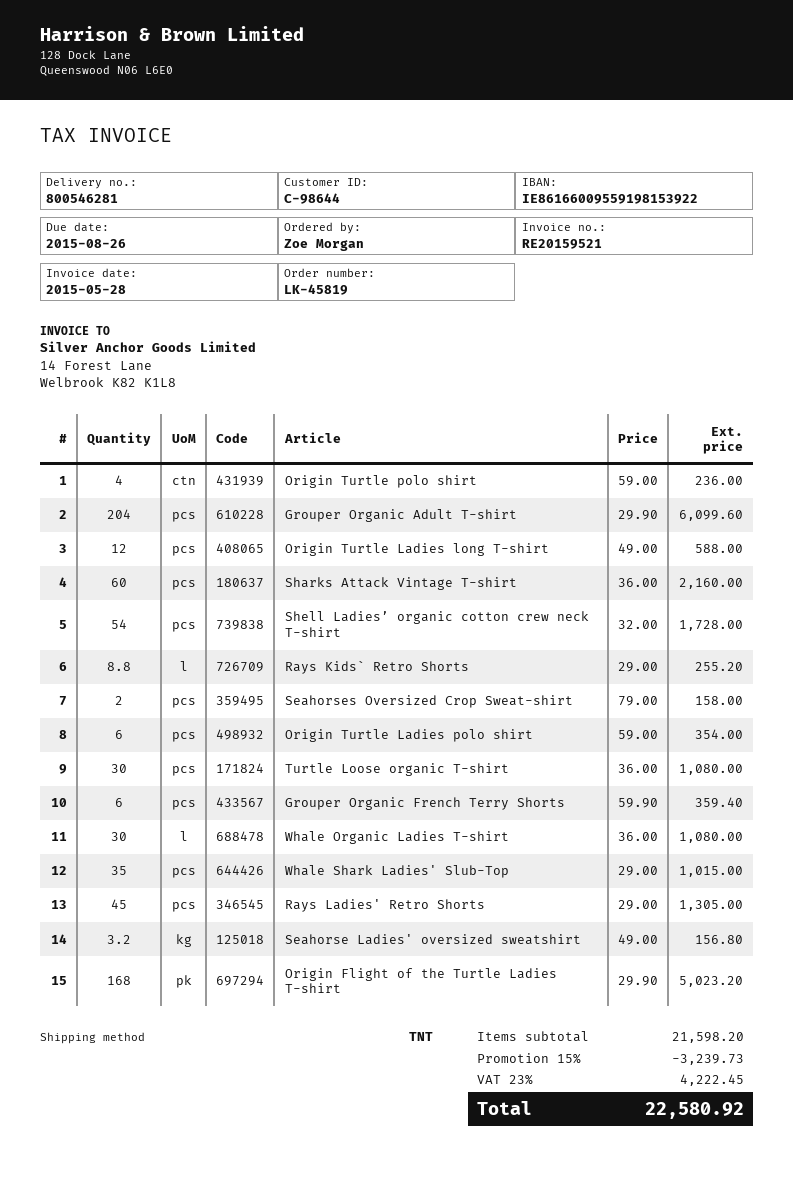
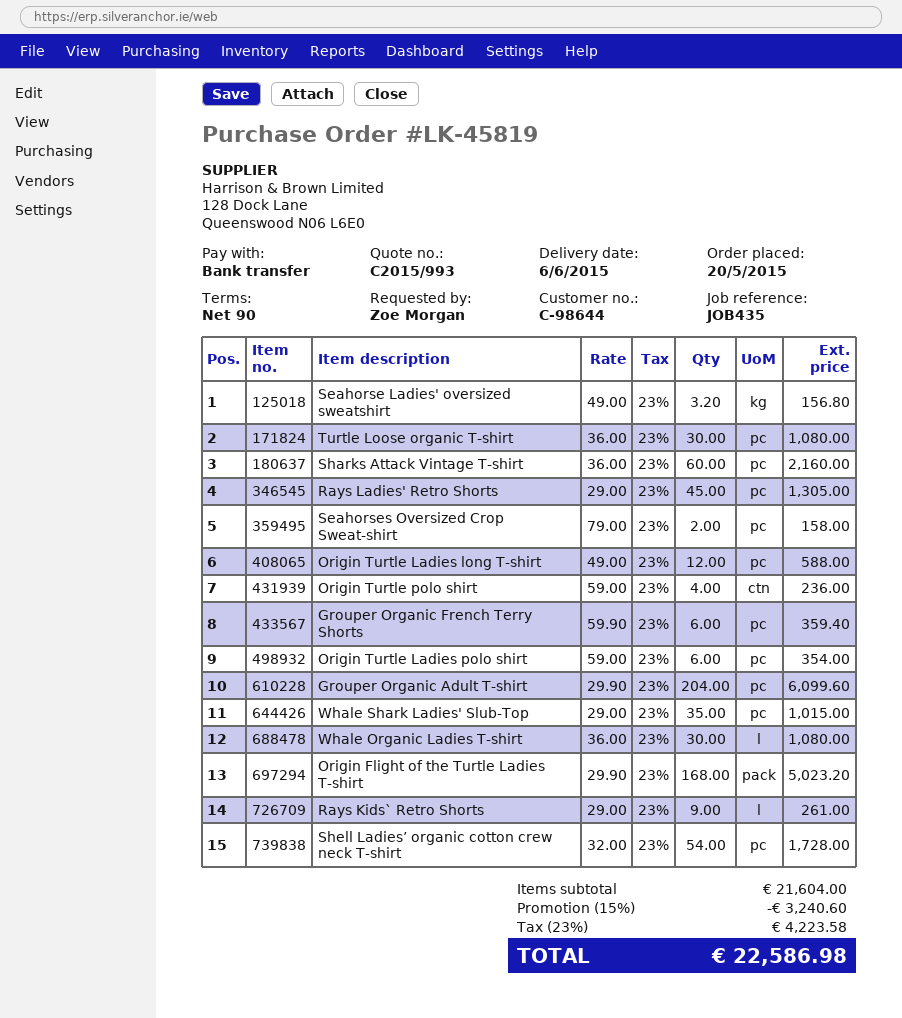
Rays Kids` Retro Shorts: 8.8 x 29.00 = 255.20 -> 9 x 29.00 = 261.00
subtotal: 21598.20 -> 21604.00
discount: 15% = 3239.73 -> 15% = 3240.60
tax: 23% = 4222.45 -> 23% = 4223.58
total: 22580.92 -> 22586.98

